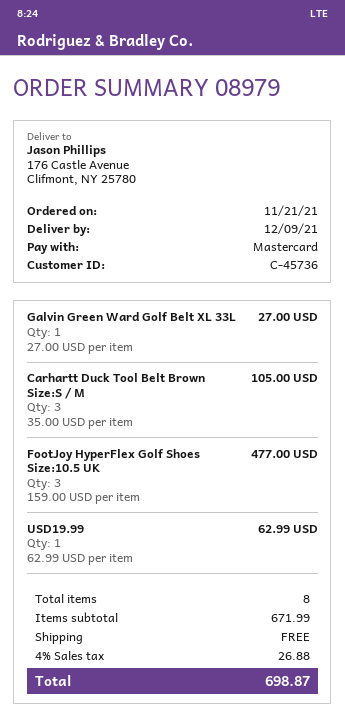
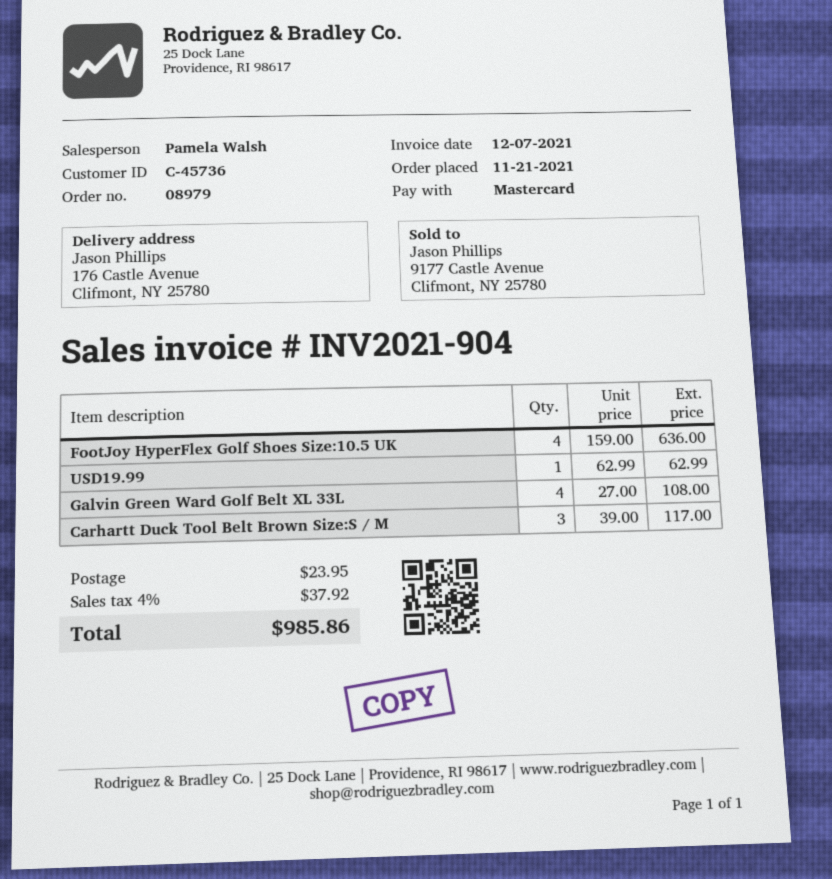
Galvin Green Ward Golf Belt XL 33L: 1 x 27.00 = 27.00 -> 4 x 27.00 = 108.00
Carhartt Duck Tool Belt Brown Size:S / M: 3 x 35.00 = 105.00 -> 3 x 39.00 = 117.00
FootJoy HyperFlex Golf Shoes Size:10.5 UK: 3 x 159.00 = 477.00 -> 4 x 159.00 = 636.00
shipping: 0.00 -> 23.95
tax: 4% = 26.88 -> 4% = 37.92
total: 698.87 -> 985.86

